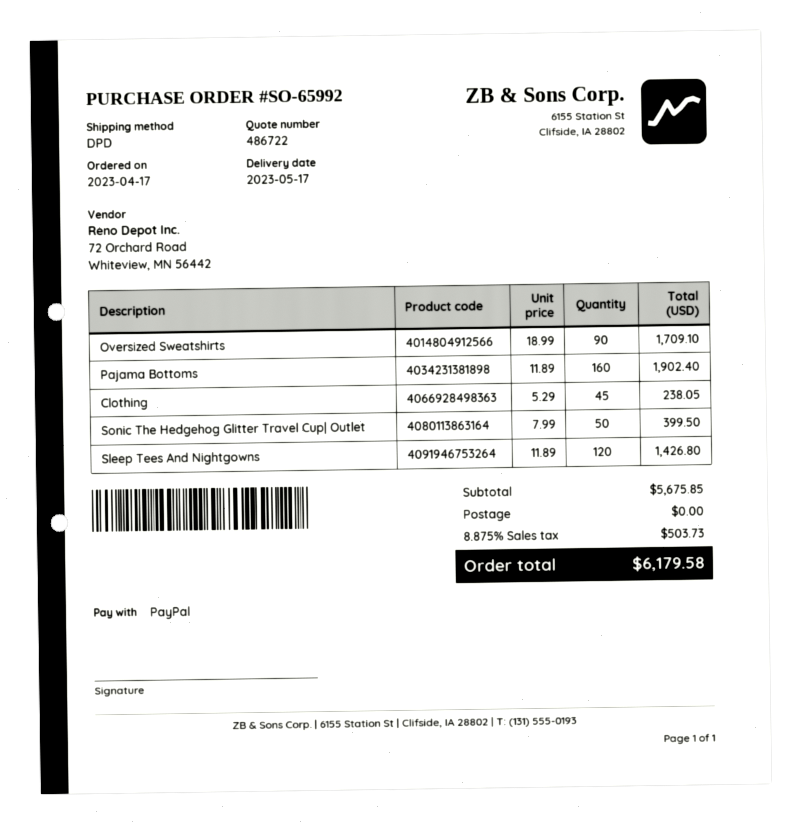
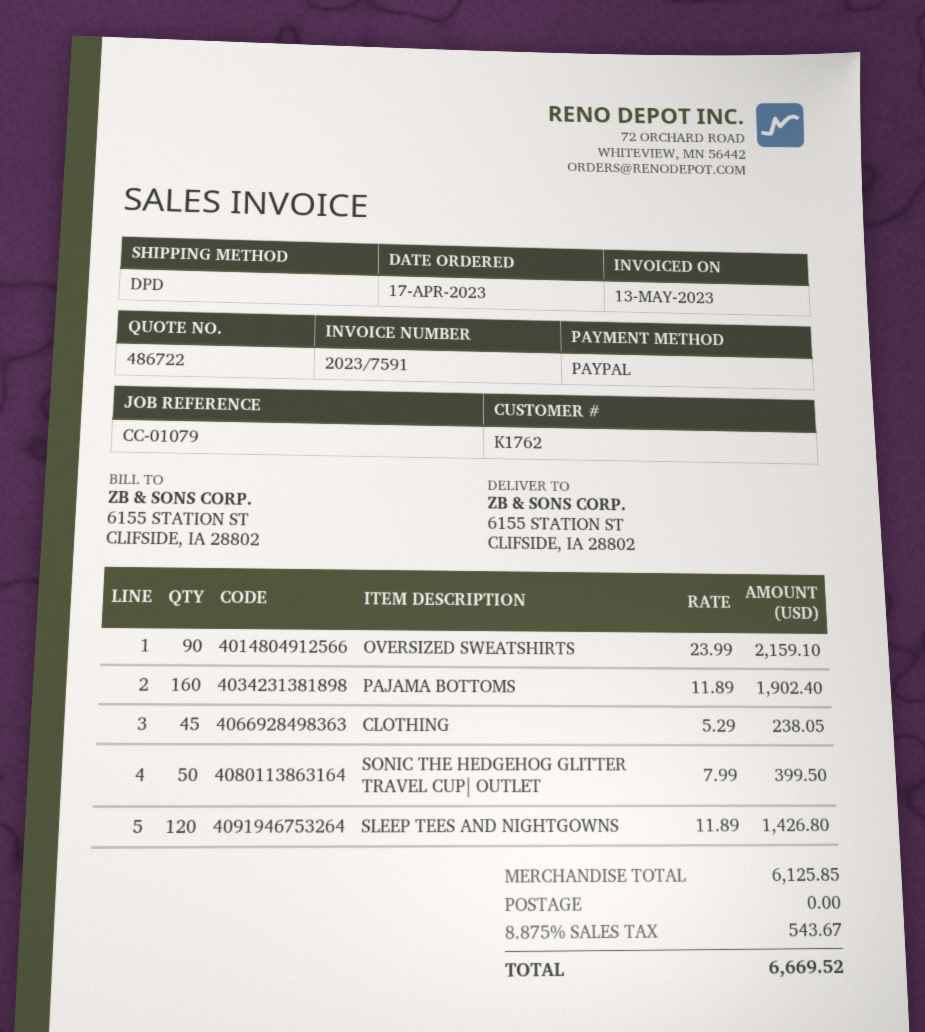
Oversized Sweatshirts: 90 x 18.99 = 1709.10 -> 90 x 23.99 = 2159.10
subtotal: 5675.85 -> 6125.85
tax: 8.875% = 503.73 -> 8.875% = 543.67
total: 6179.58 -> 6669.52

